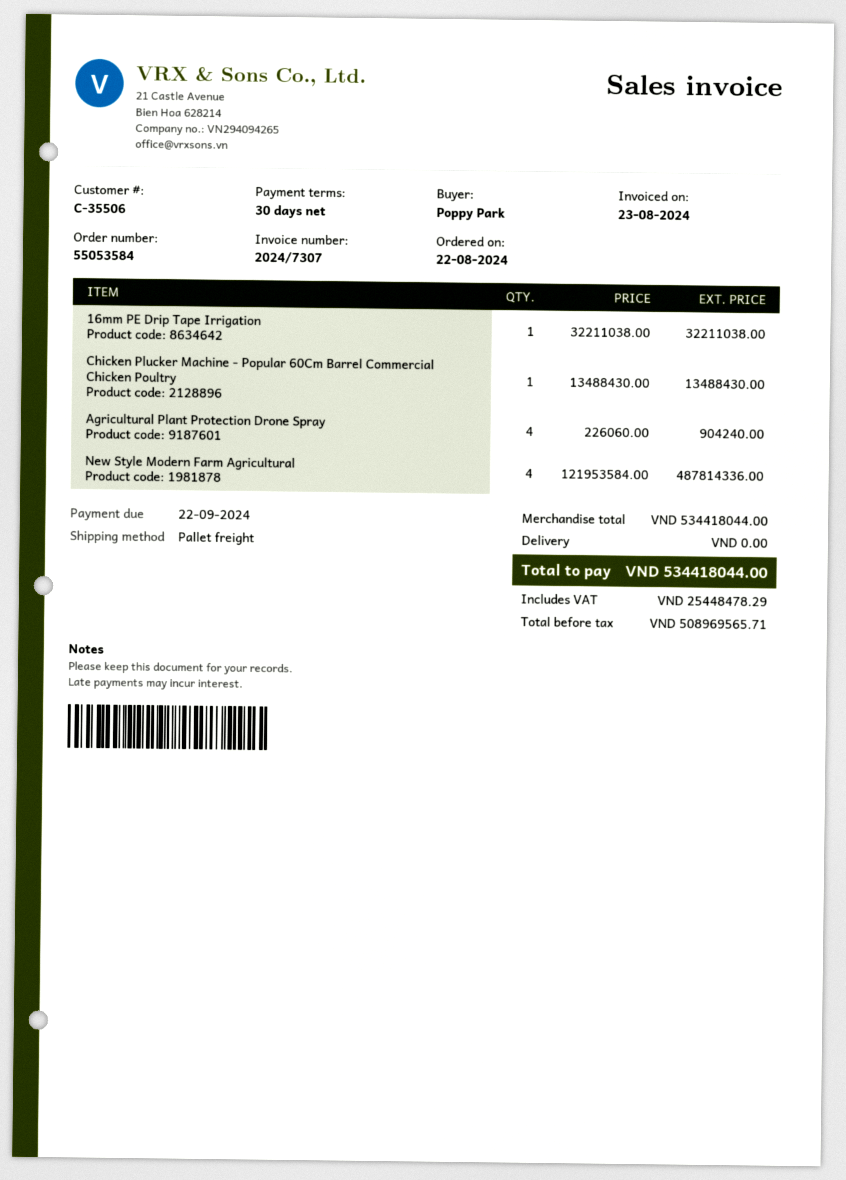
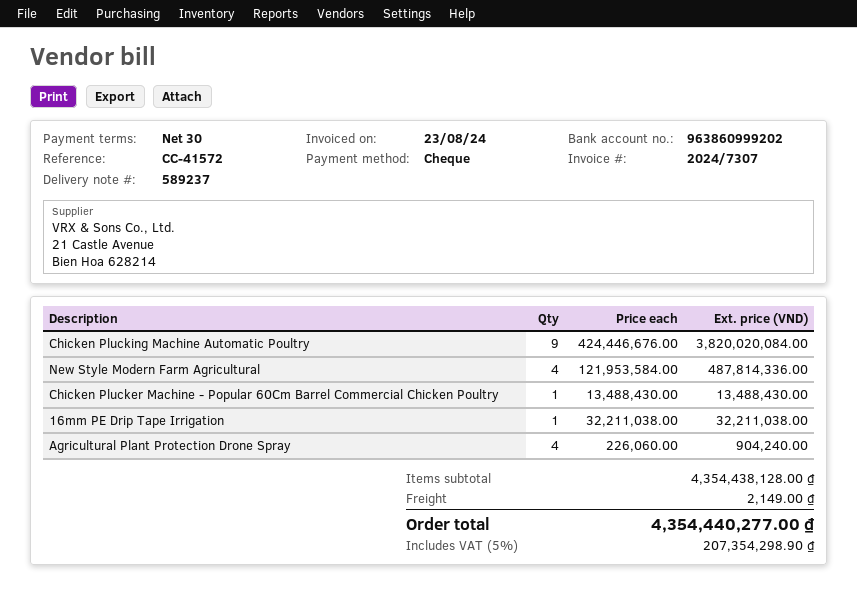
Chicken Plucking Machine Automatic Poultry: none -> 9 x 424446676.00 = 3820020084.00
subtotal: 534418044.00 -> 4354438128.00
shipping: 0.00 -> 2149.00
tax: 25448478.29 -> 207354298.90
total: 534418044.00 -> 4354440277.00

